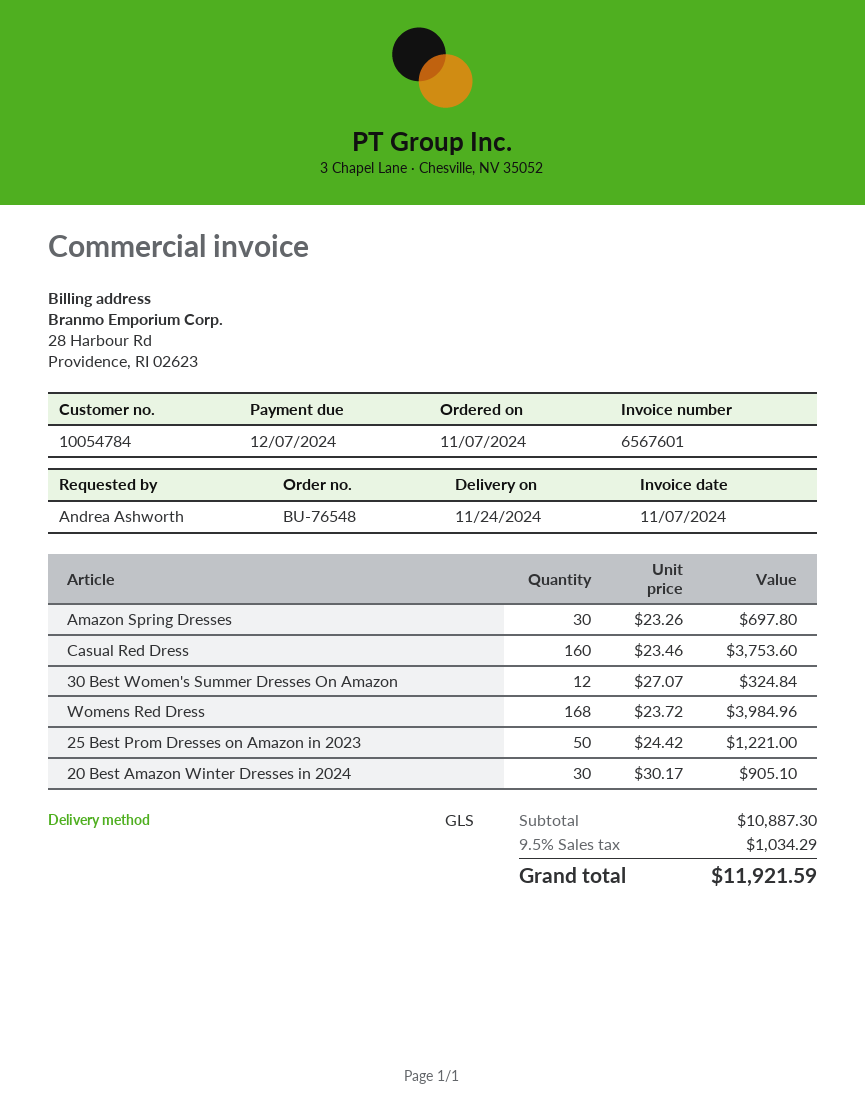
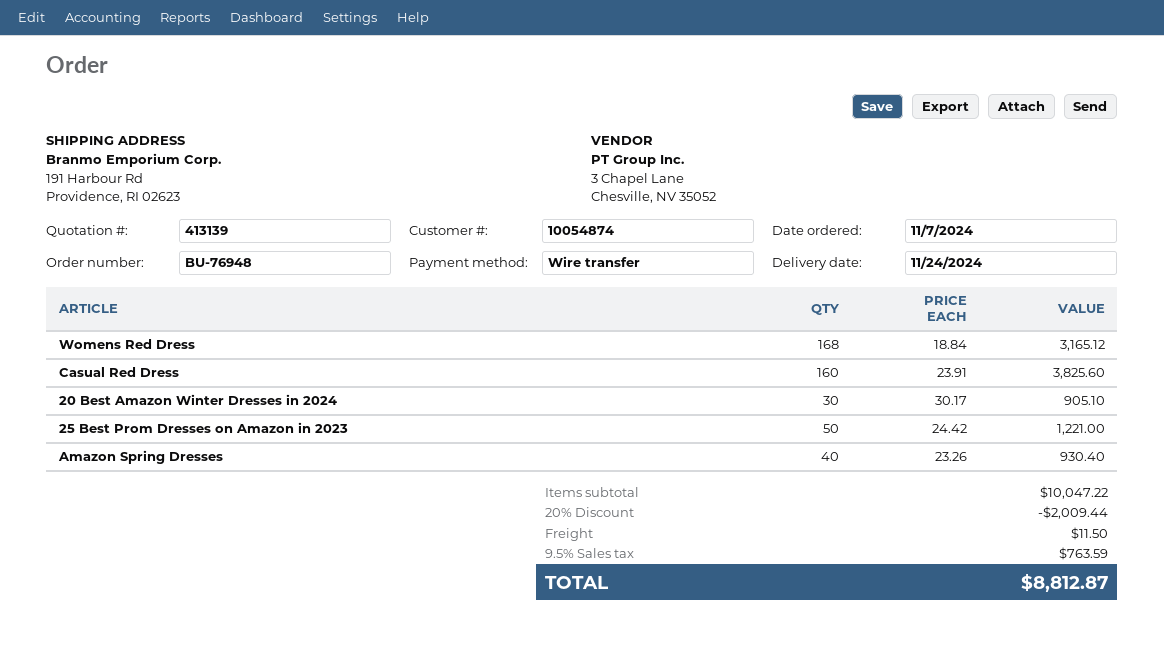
order number: BU-76548 -> BU-76948
customer number: 10054784 -> 10054874
Amazon Spring Dresses: 30 x 23.26 = 697.80 -> 40 x 23.26 = 930.40
Casual Red Dress: 160 x 23.46 = 3753.60 -> 160 x 23.91 = 3825.60
30 Best Women's Summer Dresses On Amazon: 12 x 27.07 = 324.84 -> none
Womens Red Dress: 168 x 23.72 = 3984.96 -> 168 x 18.84 = 3165.12
subtotal: 10887.30 -> 10047.22
discount: none -> 20% = 2009.44
shipping: none -> 11.50
tax: 9.5% = 1034.29 -> 9.5% = 763.59
total: 11921.59 -> 8812.87

